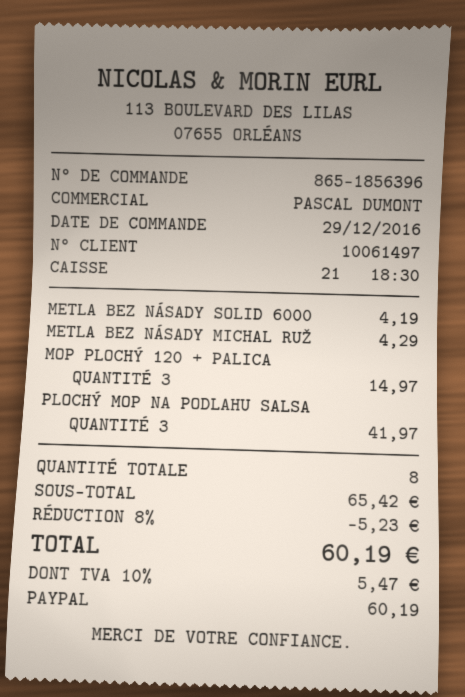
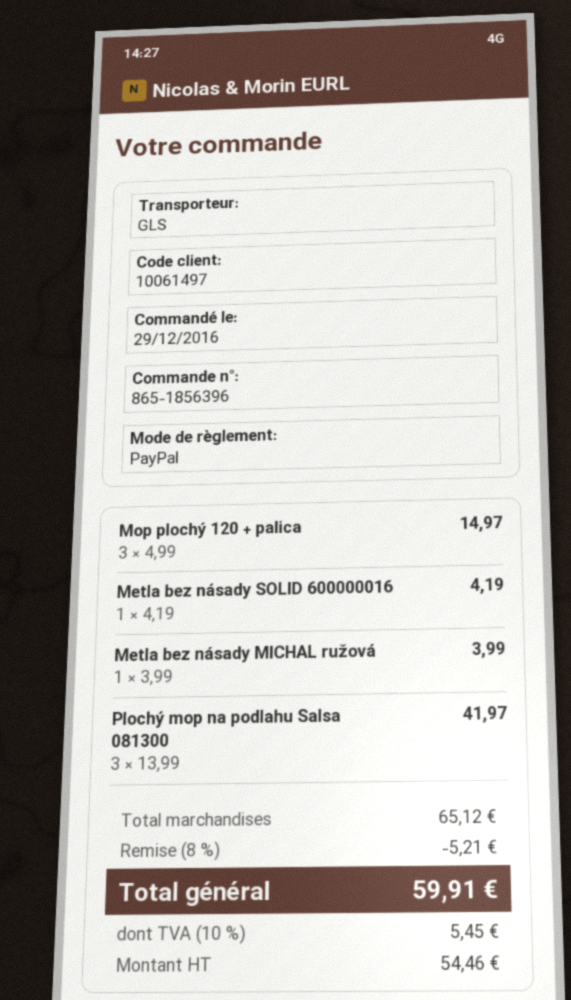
METLA BEZ NÁSADY MICHAL RUŽ: 1 for 4.29 -> 1 for 3.99
subtotal: 65.42 -> 65.12
discount: 8% = 5.23 -> 8% = 5.21
tax: 10% = 5.47 -> 10% = 5.45
total: 60.19 -> 59.91

